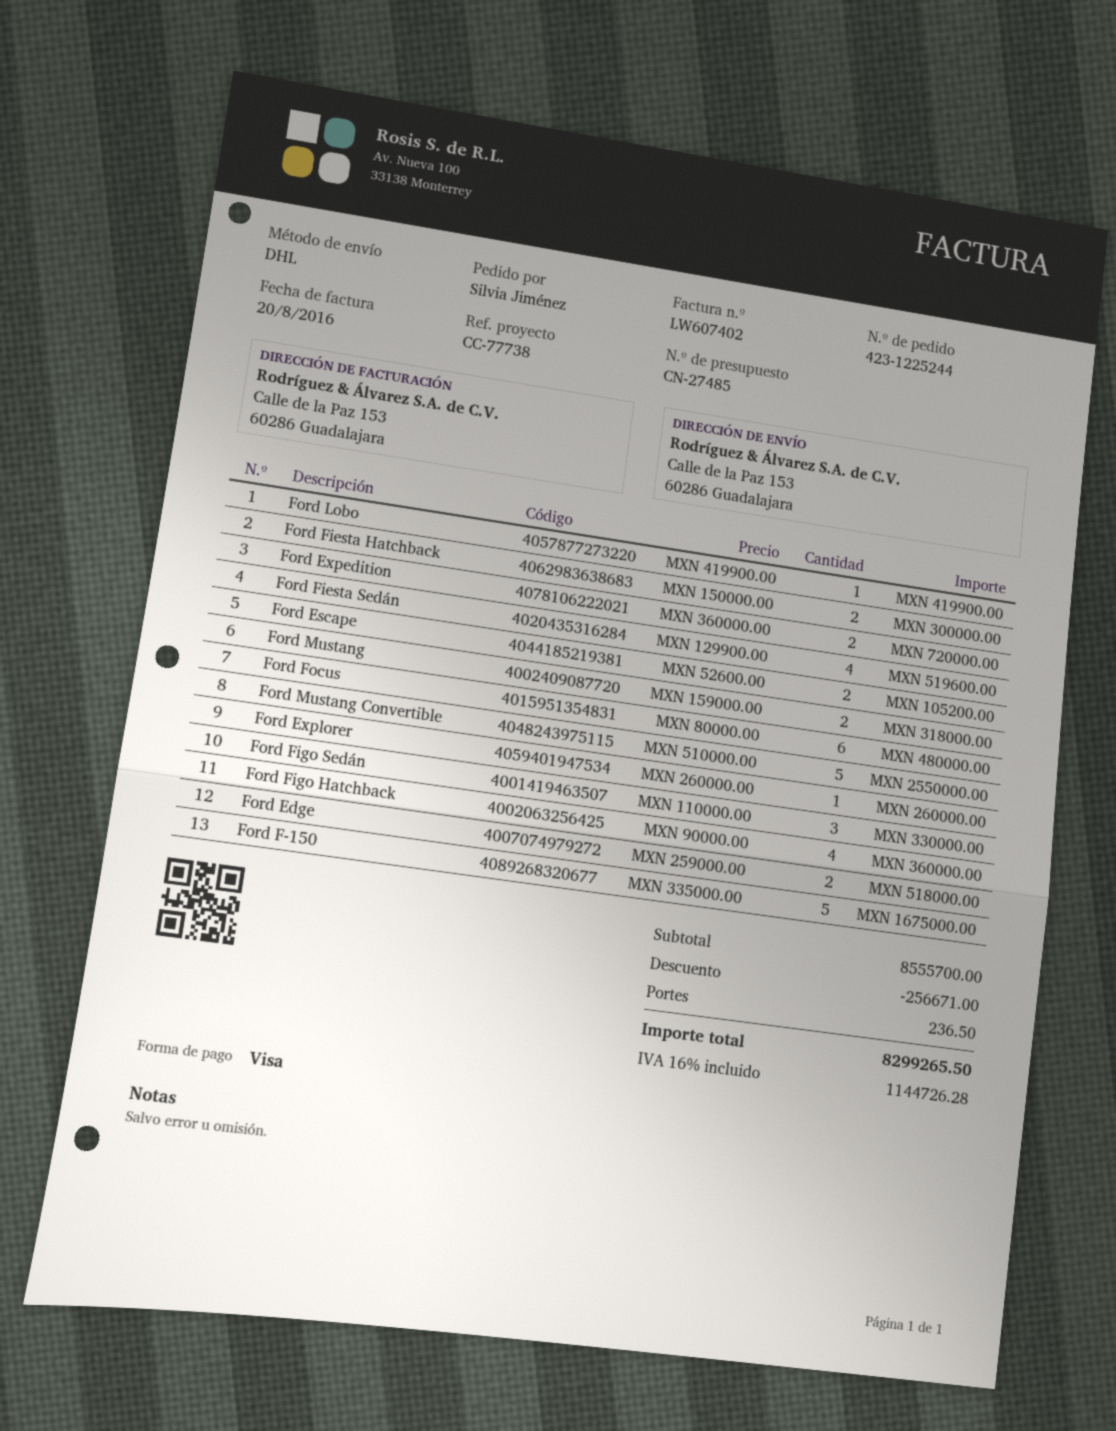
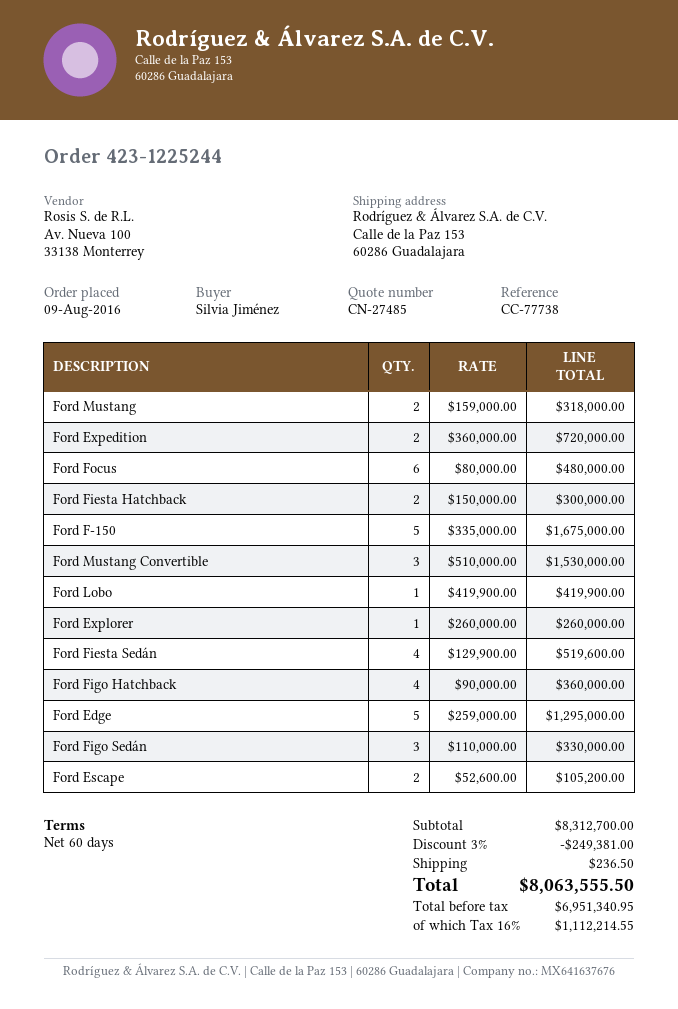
Ford Mustang Convertible: 5 x 510000.00 = 2550000.00 -> 3 x 510000.00 = 1530000.00
Ford Edge: 2 x 259000.00 = 518000.00 -> 5 x 259000.00 = 1295000.00
subtotal: 8555700.00 -> 8312700.00
discount: 256671.00 -> 249381.00
tax: 16% = 1144726.28 -> 16% = 1112214.55
total: 8299265.50 -> 8063555.50

